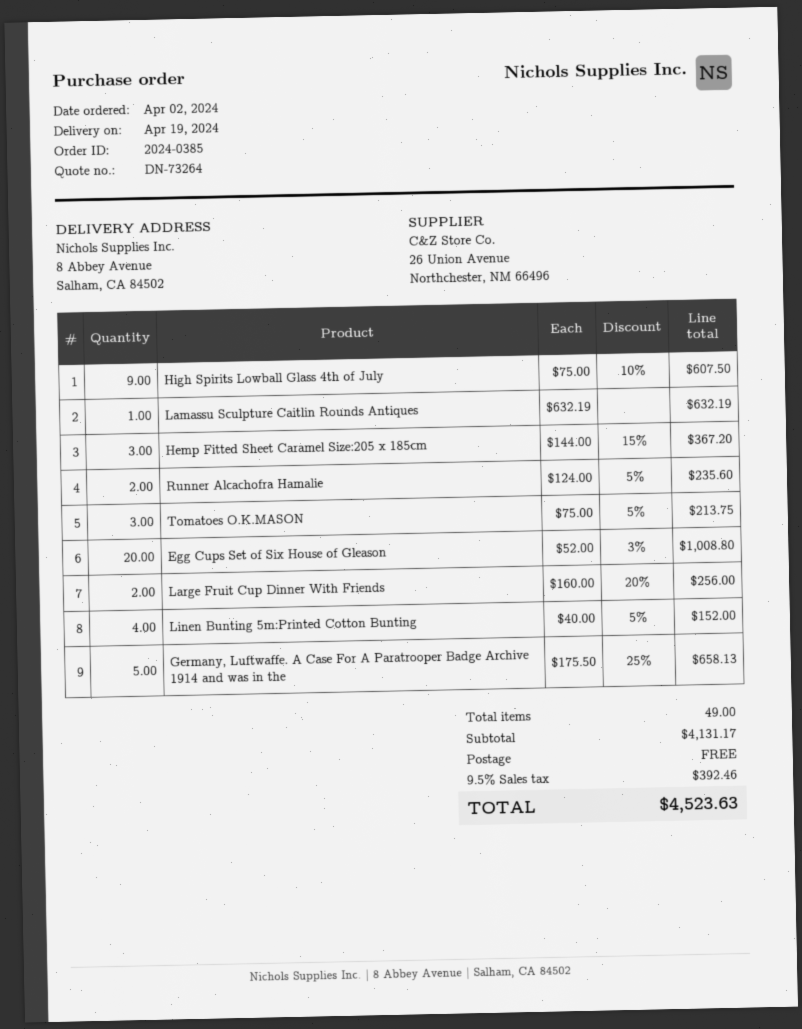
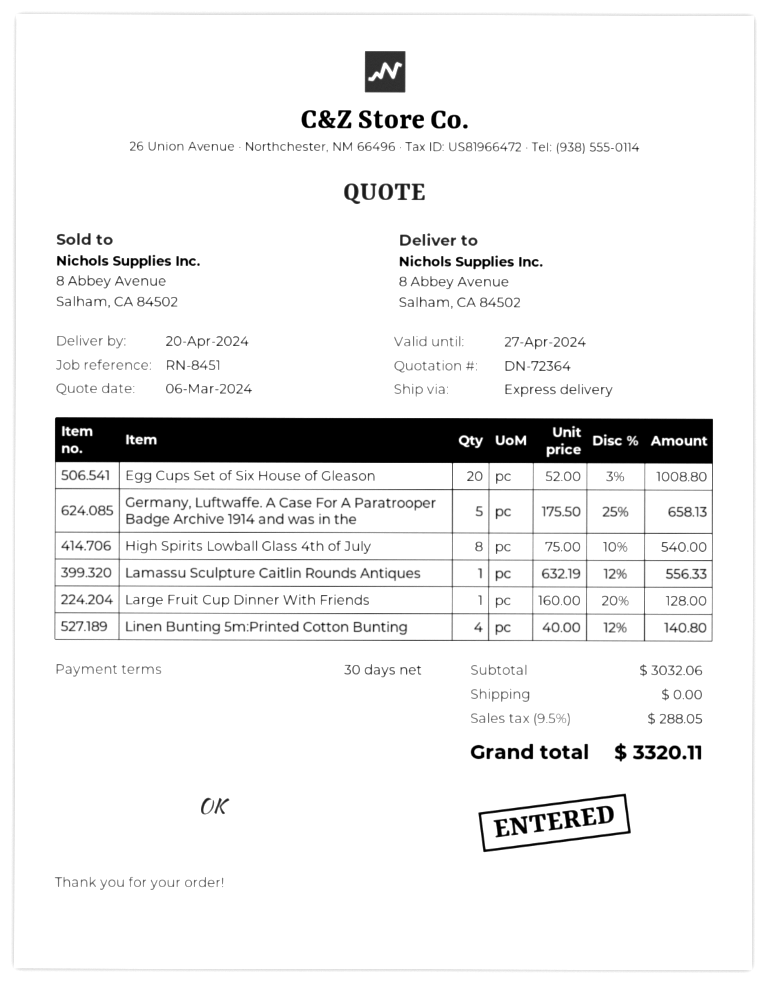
quote number: DN-73264 -> DN-72364
delivery date: 2024-04-19 -> 2024-04-20
High Spirits Lowball Glass 4th of July: 9 x 75.00 - 10% = 607.50 -> 8 x 75.00 - 10% = 540.00
Lamassu Sculpture Caitlin Rounds Antiques: 1 x 632.19 = 632.19 -> 1 x 632.19 - 12% = 556.33
Hemp Fitted Sheet Caramel Size:205 x 185cm: 3 x 144.00 - 15% = 367.20 -> none
Runner Alcachofra Hamalie: 2 x 124.00 - 5% = 235.60 -> none
Tomatoes O.K.MASON: 3 x 75.00 - 5% = 213.75 -> none
Large Fruit Cup Dinner With Friends: 2 x 160.00 - 20% = 256.00 -> 1 x 160.00 - 20% = 128.00
Linen Bunting 5m:Printed Cotton Bunting: 4 x 40.00 - 5% = 152.00 -> 4 x 40.00 - 12% = 140.80
subtotal: 4131.17 -> 3032.06
tax: 9.5% = 392.46 -> 9.5% = 288.05
total: 4523.63 -> 3320.11

